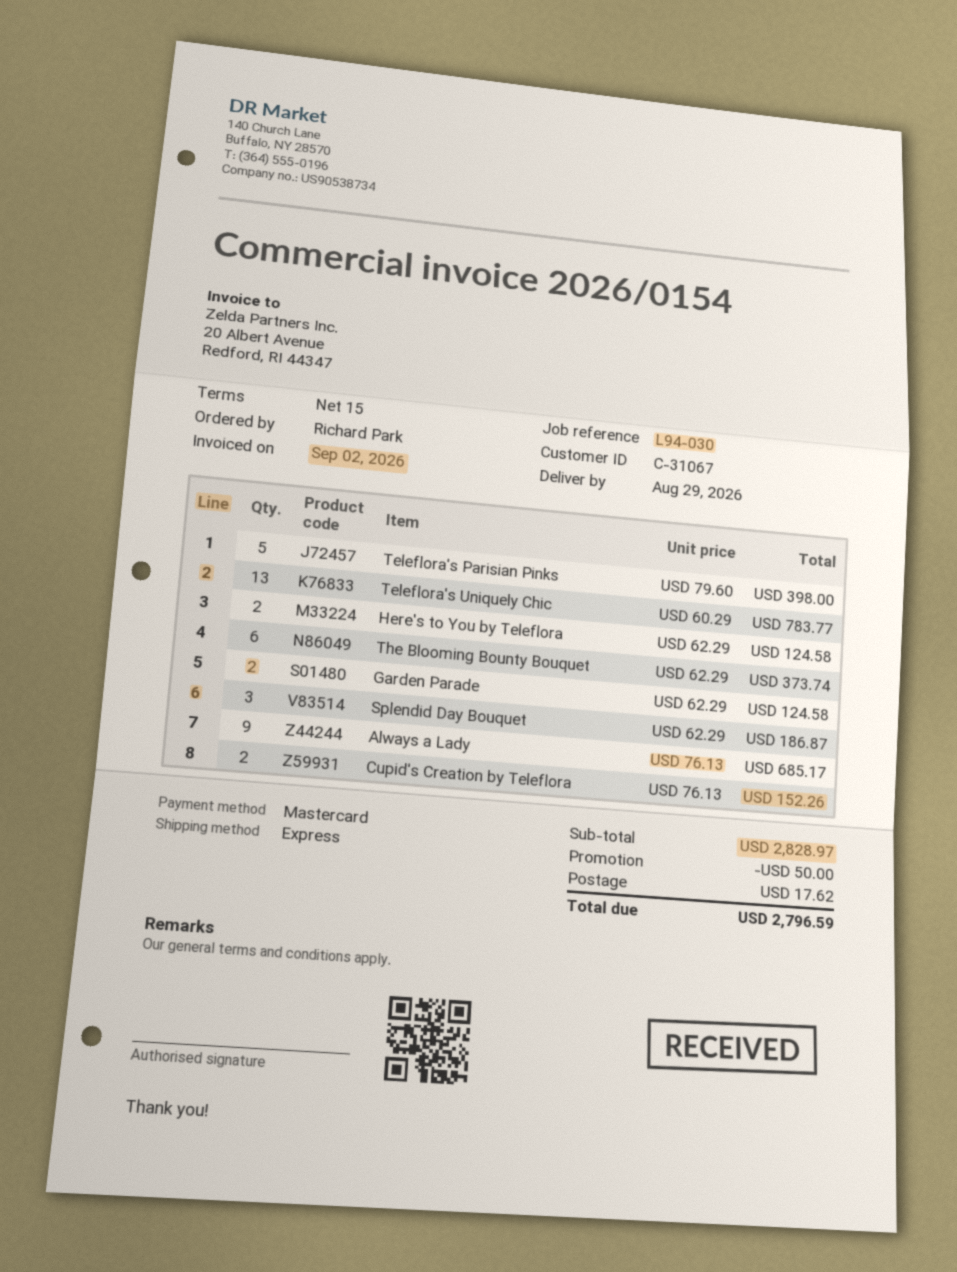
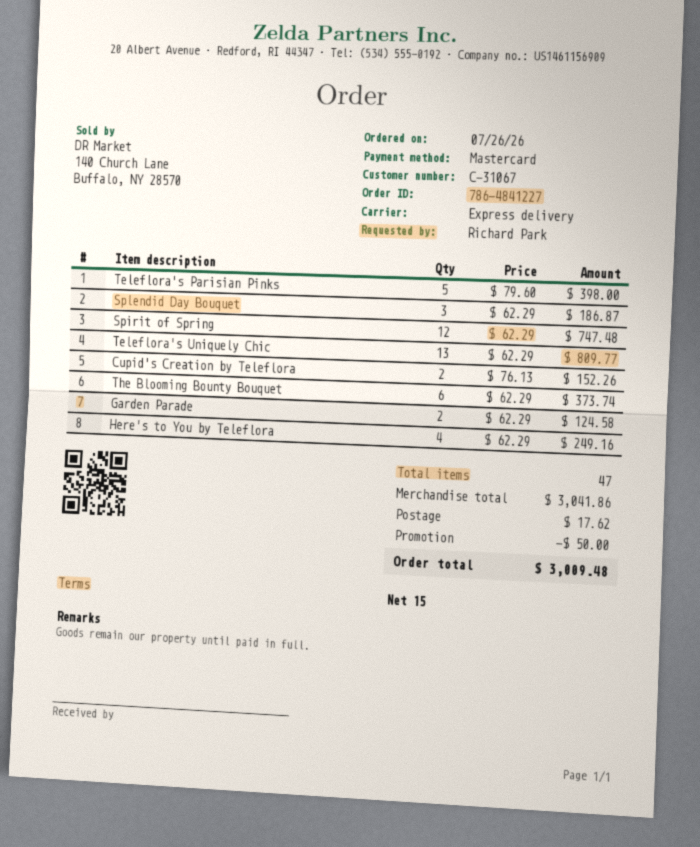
Teleflora's Uniquely Chic: 13 x 60.29 = 783.77 -> 13 x 62.29 = 809.77
Here's to You by Teleflora: 2 x 62.29 = 124.58 -> 4 x 62.29 = 249.16
Always a Lady: 9 x 76.13 = 685.17 -> none
Spirit of Spring: none -> 12 x 62.29 = 747.48
subtotal: 2828.97 -> 3041.86
total: 2796.59 -> 3009.48

